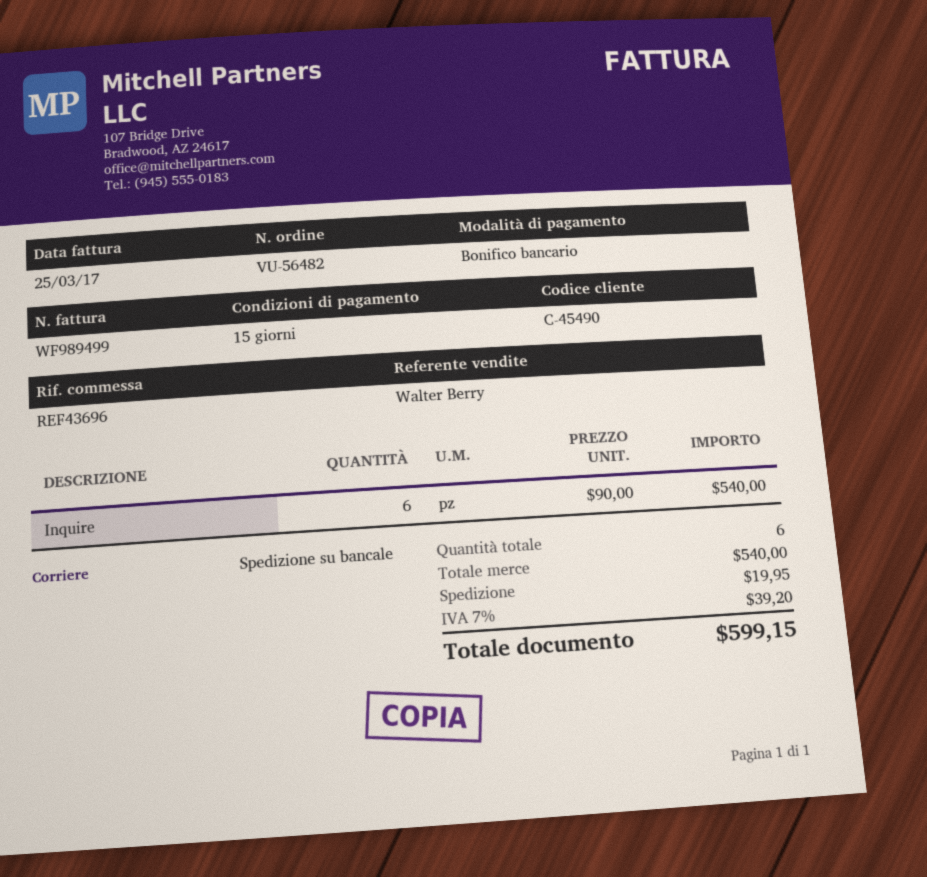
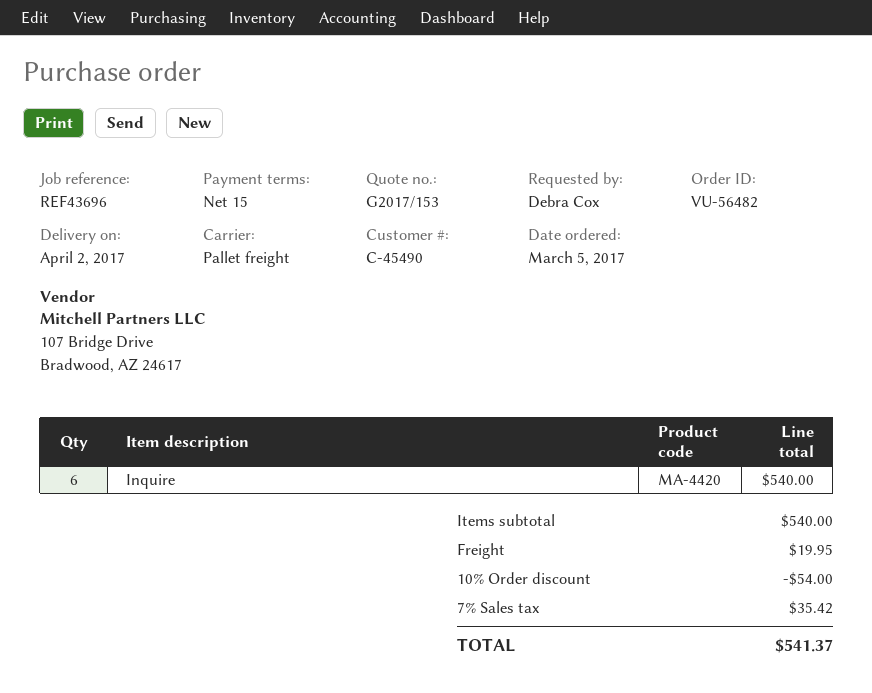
discount: none -> 10% = 54.00
tax: 7% = 39.20 -> 7% = 35.42
total: 599.15 -> 541.37

